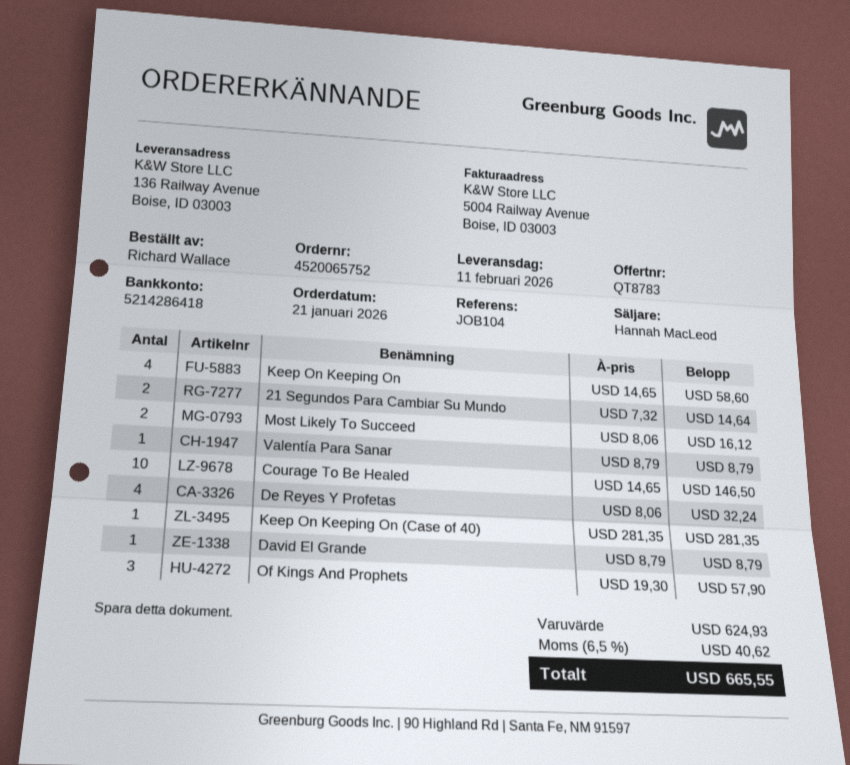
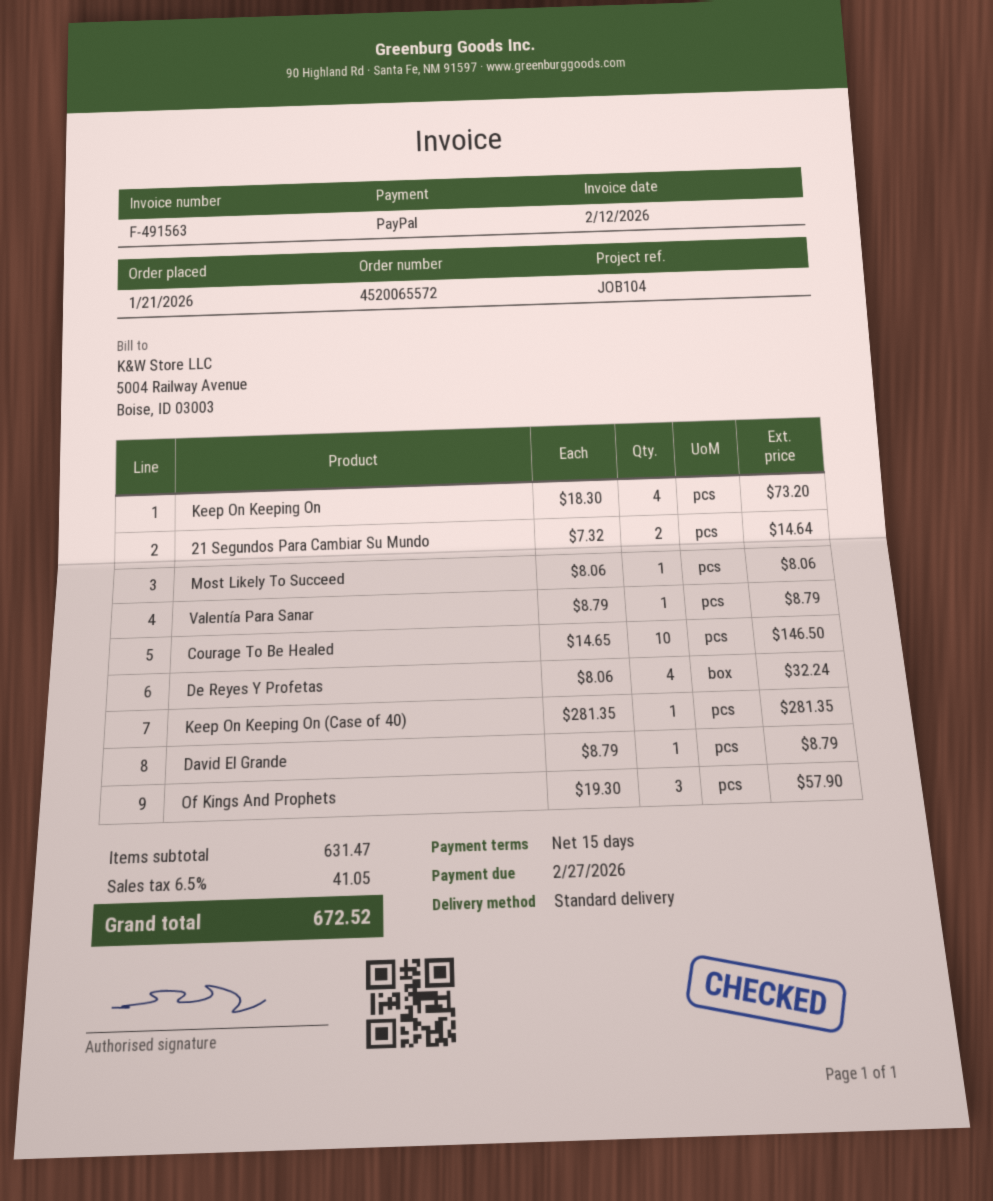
order number: 4520065752 -> 4520065572
Keep On Keeping On: 4 x 14.65 = 58.60 -> 4 x 18.30 = 73.20
Most Likely To Succeed: 2 x 8.06 = 16.12 -> 1 x 8.06 = 8.06
subtotal: 624.93 -> 631.47
tax: 6.5% = 40.62 -> 6.5% = 41.05
total: 665.55 -> 672.52

